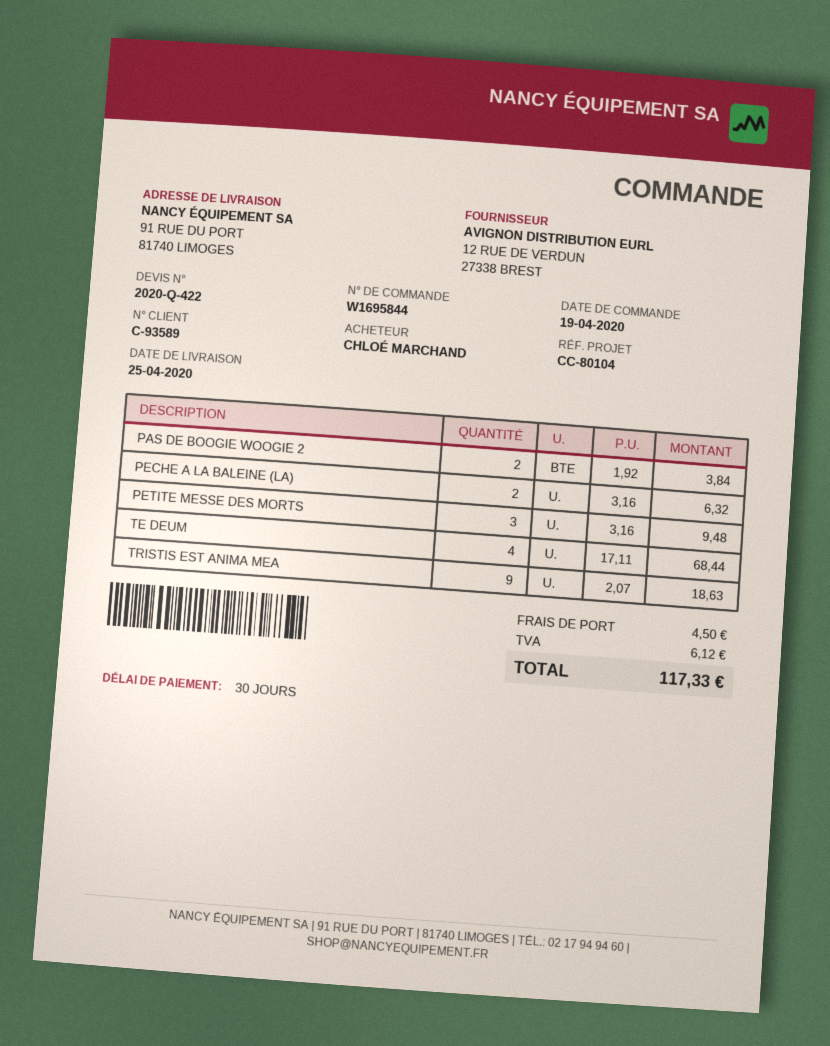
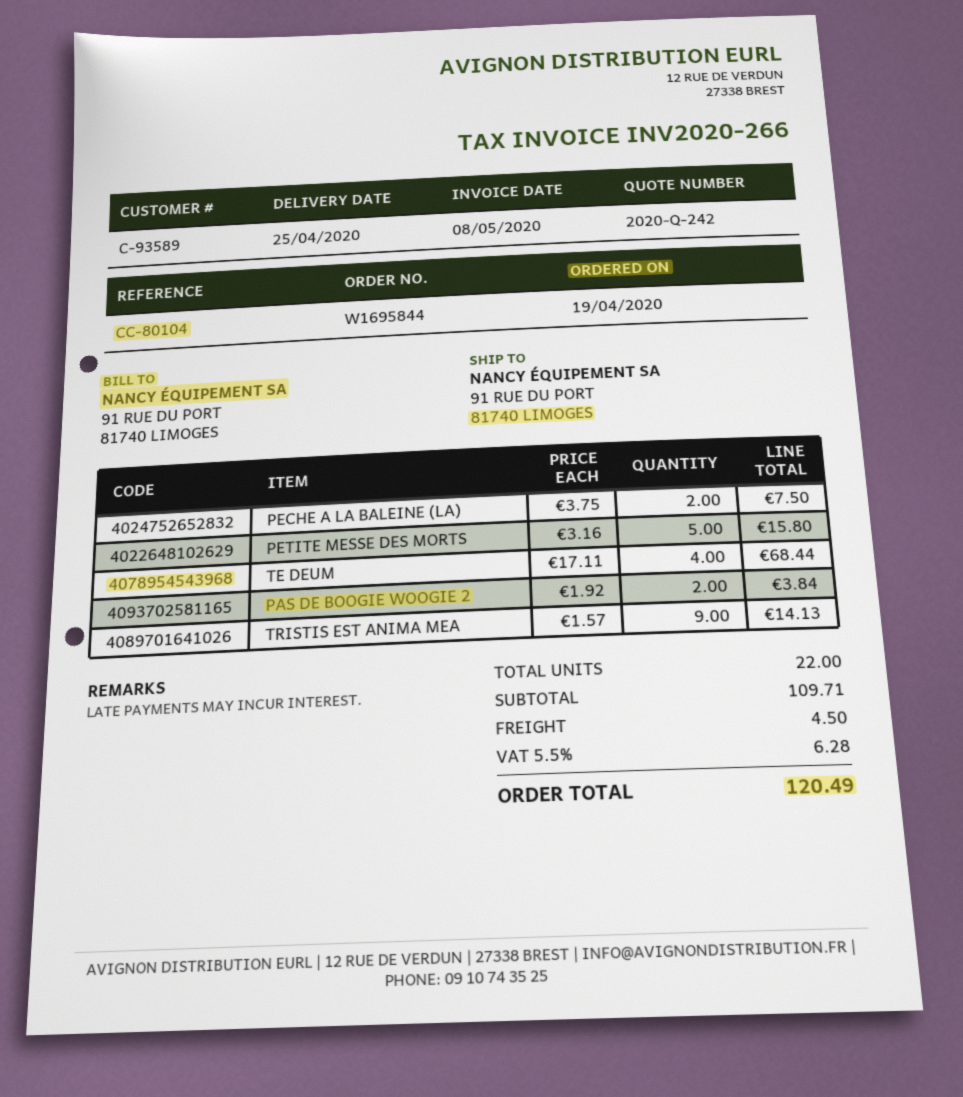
quote number: 2020-Q-422 -> 2020-Q-242
PECHE A LA BALEINE (LA): 2 x 3.16 = 6.32 -> 2 x 3.75 = 7.50
PETITE MESSE DES MORTS: 3 x 3.16 = 9.48 -> 5 x 3.16 = 15.80
TRISTIS EST ANIMA MEA: 9 x 2.07 = 18.63 -> 9 x 1.57 = 14.13
tax: 6.12 -> 6.28
total: 117.33 -> 120.49

